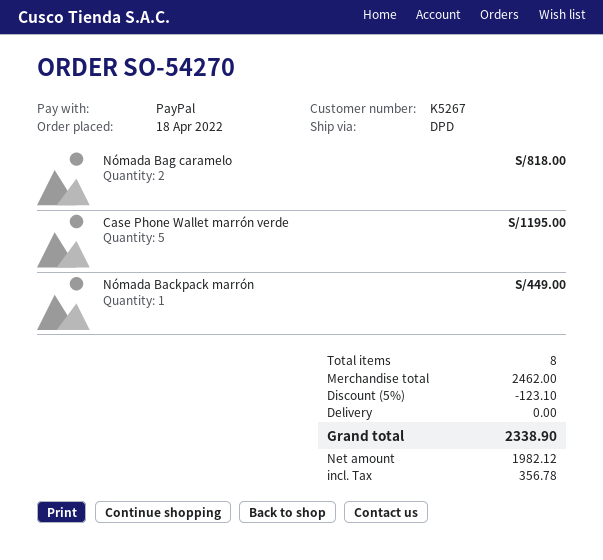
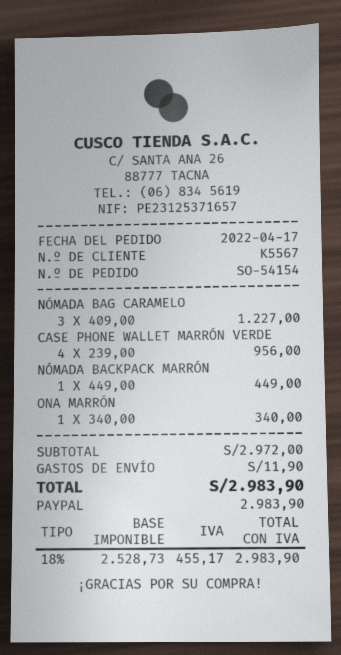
order number: SO-54270 -> SO-54154
order date: 2022-04-18 -> 2022-04-17
customer number: K5267 -> K5567
Nómada Bag caramelo: 2 for 818.00 -> 3 for 1227.00
Case Phone Wallet marrón verde: 5 for 1195.00 -> 4 for 956.00
ONA MARRÓN: none -> 1 for 340.00
subtotal: 2462.00 -> 2972.00
discount: 5% = 123.10 -> none
shipping: 0.00 -> 11.90
net: 1982.12 -> 2528.73
tax: 356.78 -> 455.17
total: 2338.90 -> 2983.90

